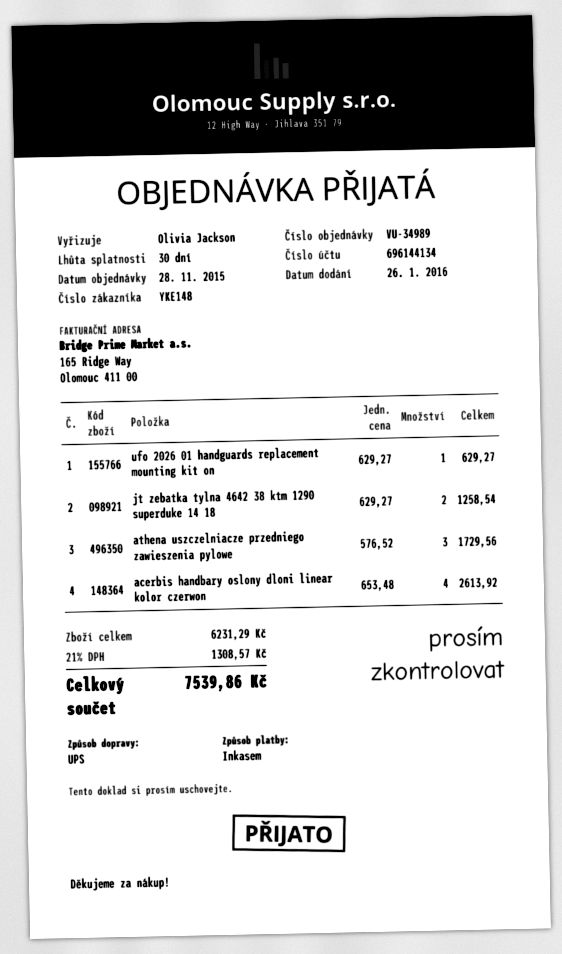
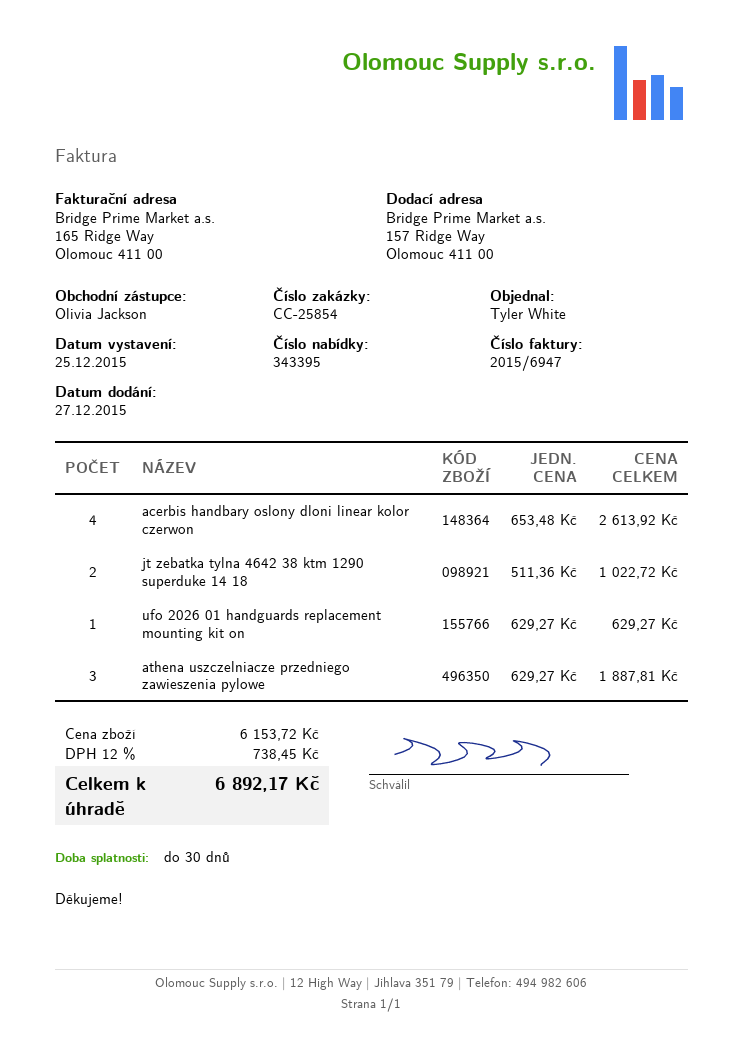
delivery date: 2016-01-26 -> 2015-12-27
jt zebatka tylna 4642 38 ktm 1290 superduke 14 18: 2 x 629.27 = 1258.54 -> 2 x 511.36 = 1022.72
athena uszczelniacze przedniego zawieszenia pylowe: 3 x 576.52 = 1729.56 -> 3 x 629.27 = 1887.81
subtotal: 6231.29 -> 6153.72
tax: 21% = 1308.57 -> 12% = 738.45
total: 7539.86 -> 6892.17

